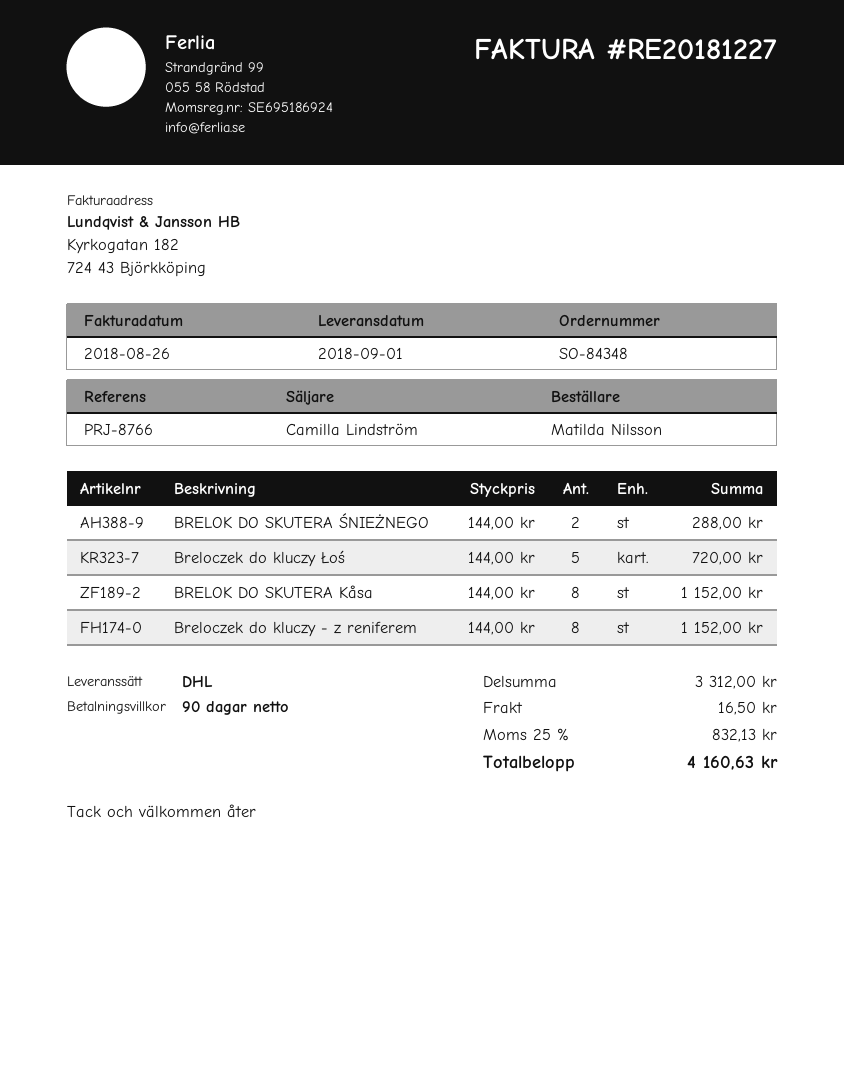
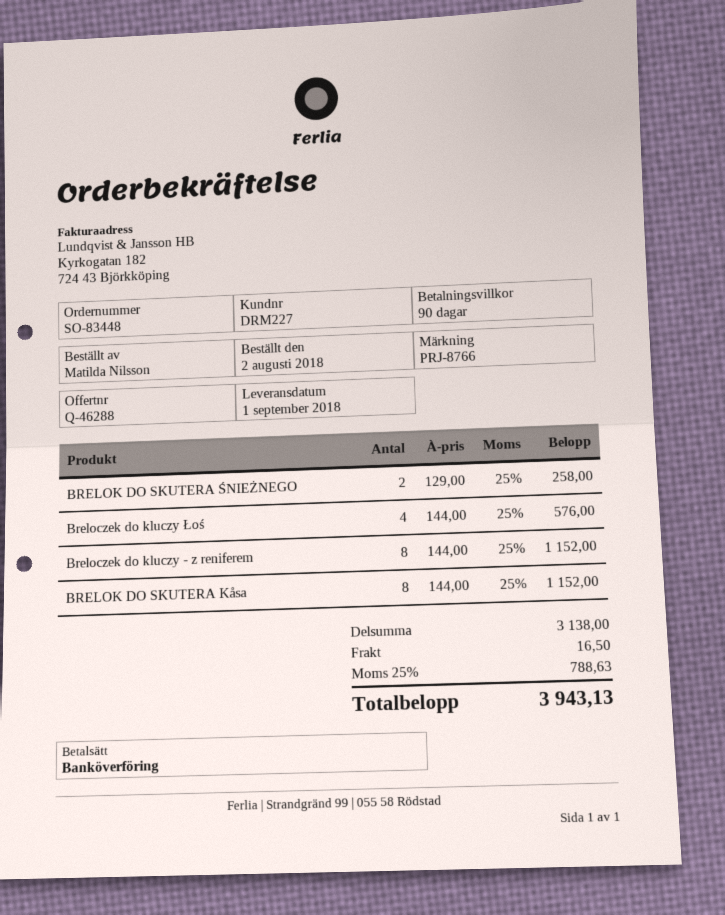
order number: SO-84348 -> SO-83448
BRELOK DO SKUTERA ŚNIEŻNEGO: 2 x 144.00 = 288.00 -> 2 x 129.00 = 258.00
Breloczek do kluczy Łoś: 5 x 144.00 = 720.00 -> 4 x 144.00 = 576.00
subtotal: 3312.00 -> 3138.00
tax: 25% = 832.13 -> 25% = 788.63
total: 4160.63 -> 3943.13

